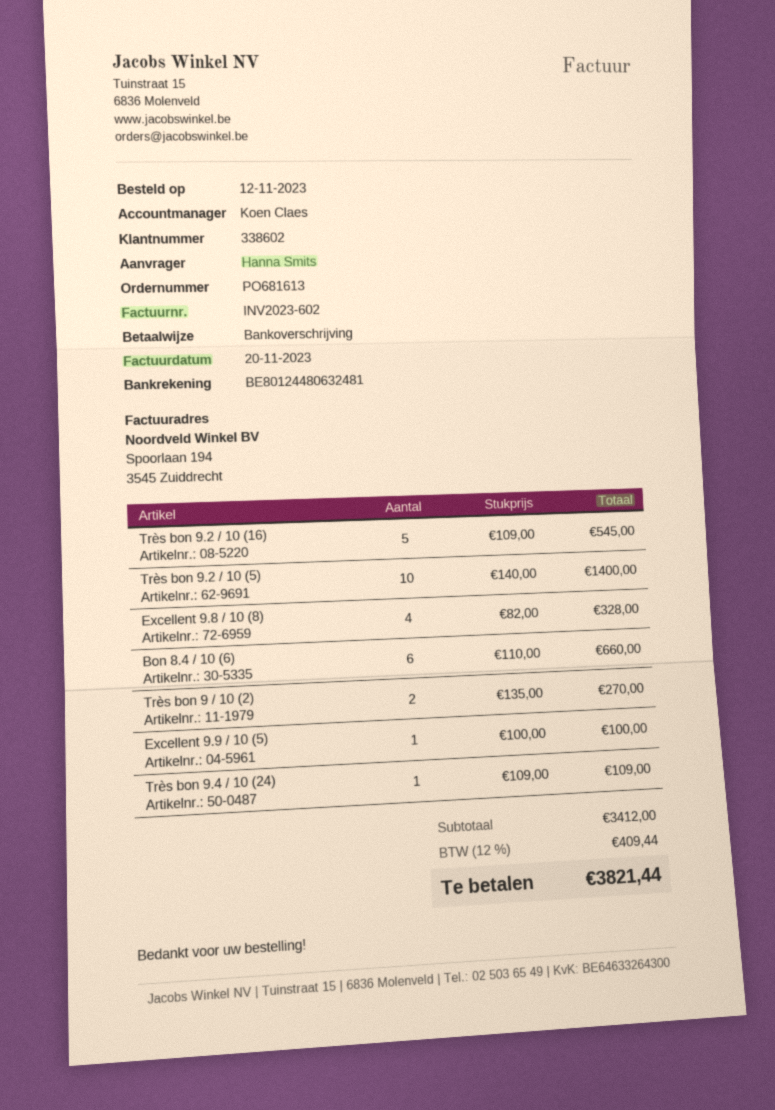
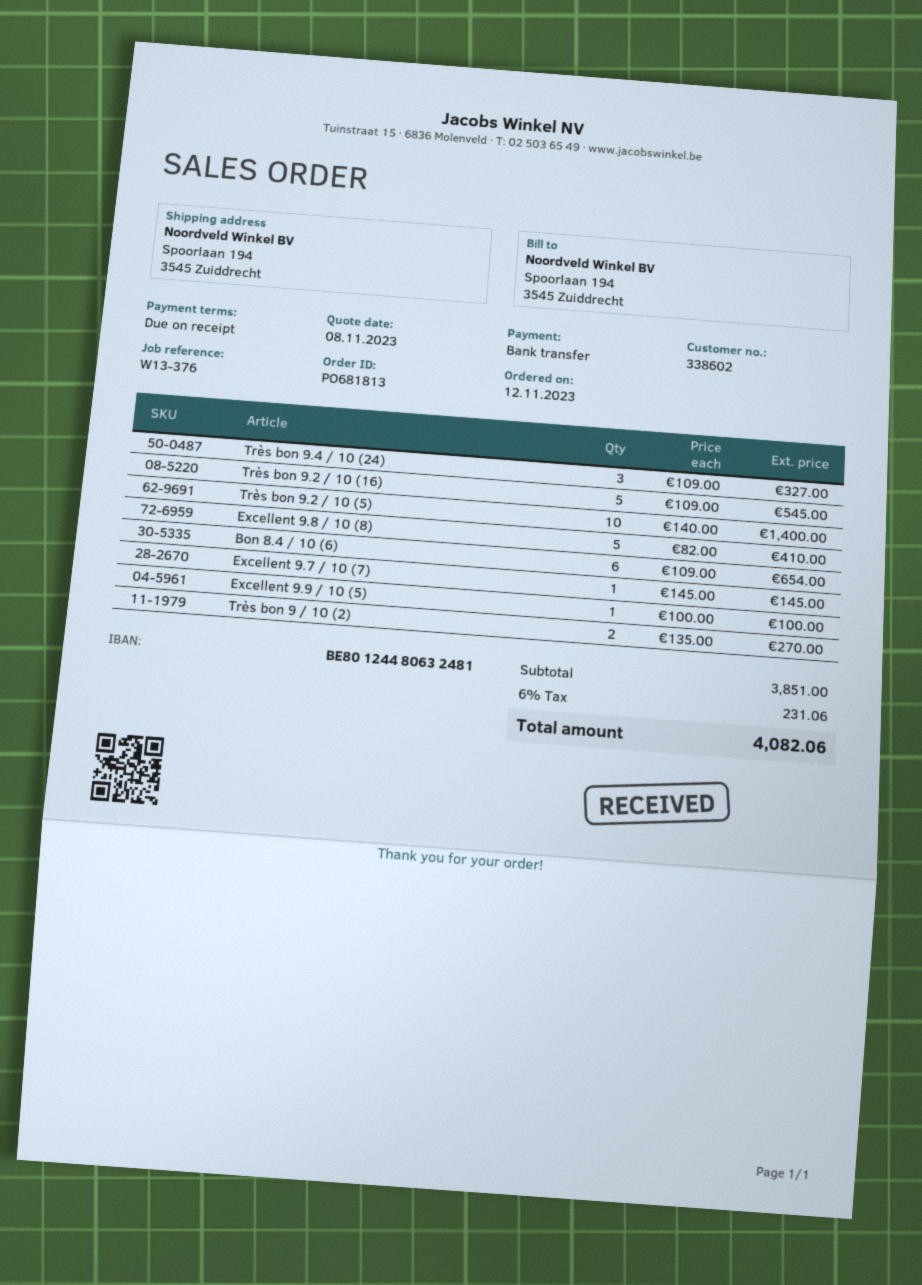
order number: PO681613 -> PO681813
Excellent 9.8 / 10 (8): 4 x 82.00 = 328.00 -> 5 x 82.00 = 410.00
Bon 8.4 / 10 (6): 6 x 110.00 = 660.00 -> 6 x 109.00 = 654.00
Très bon 9.4 / 10 (24): 1 x 109.00 = 109.00 -> 3 x 109.00 = 327.00
Excellent 9.7 / 10 (7): none -> 1 x 145.00 = 145.00
subtotal: 3412.00 -> 3851.00
tax: 12% = 409.44 -> 6% = 231.06
total: 3821.44 -> 4082.06

